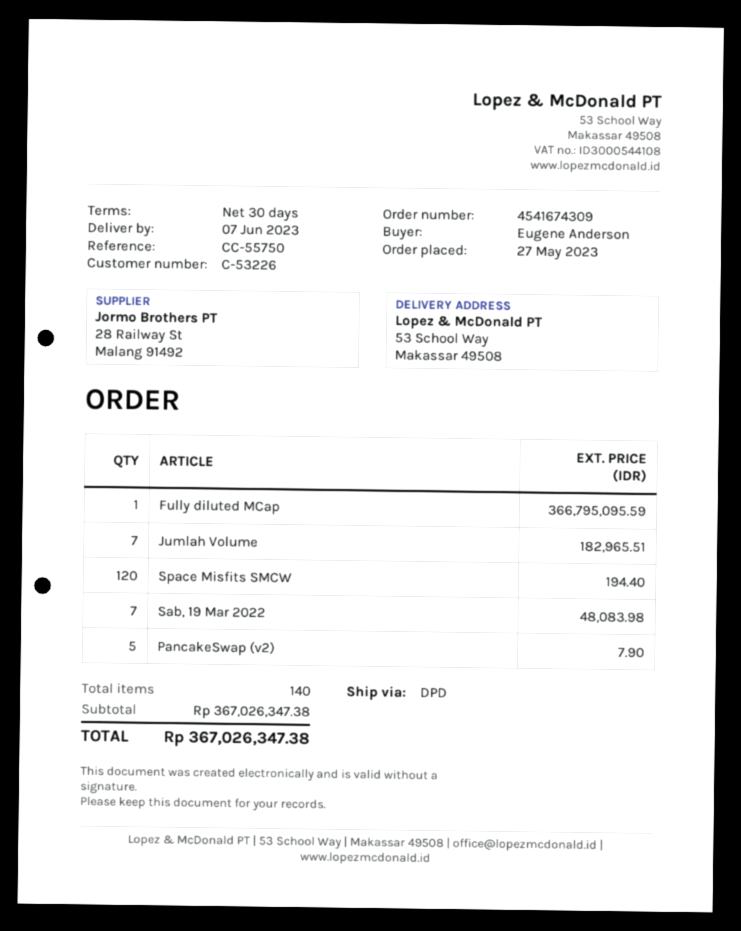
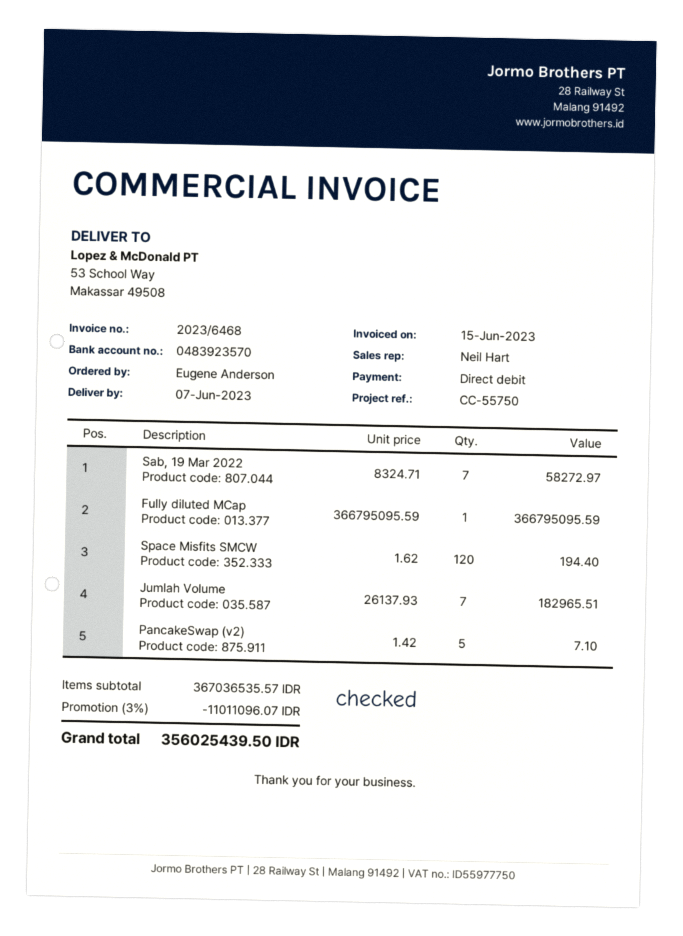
Sab, 19 Mar 2022: 7 for 48083.98 -> 7 for 58272.97
PancakeSwap (v2): 5 for 7.90 -> 5 for 7.10
subtotal: 367026347.38 -> 367036535.57
discount: none -> 3% = 11011096.07
total: 367026347.38 -> 356025439.50

